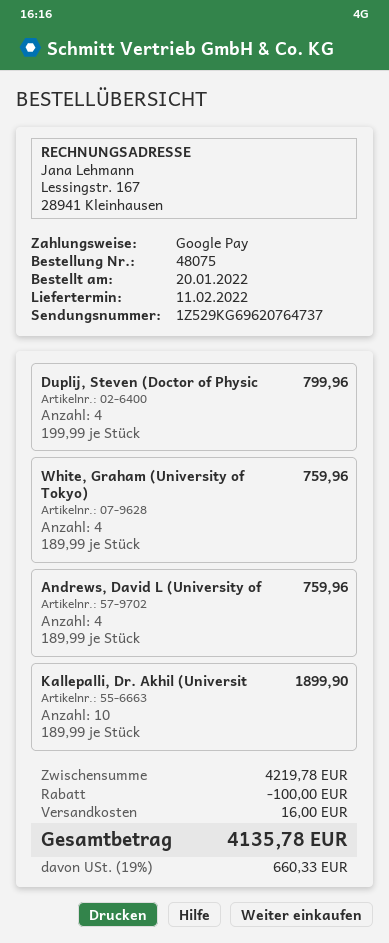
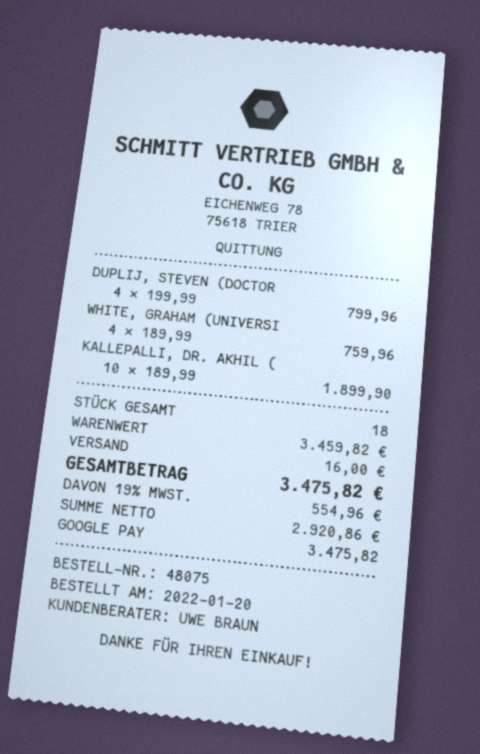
Andrews, David L (University of: 4 x 189.99 = 759.96 -> none
subtotal: 4219.78 -> 3459.82
discount: 100.00 -> none
tax: 19% = 660.33 -> 19% = 554.96
total: 4135.78 -> 3475.82

